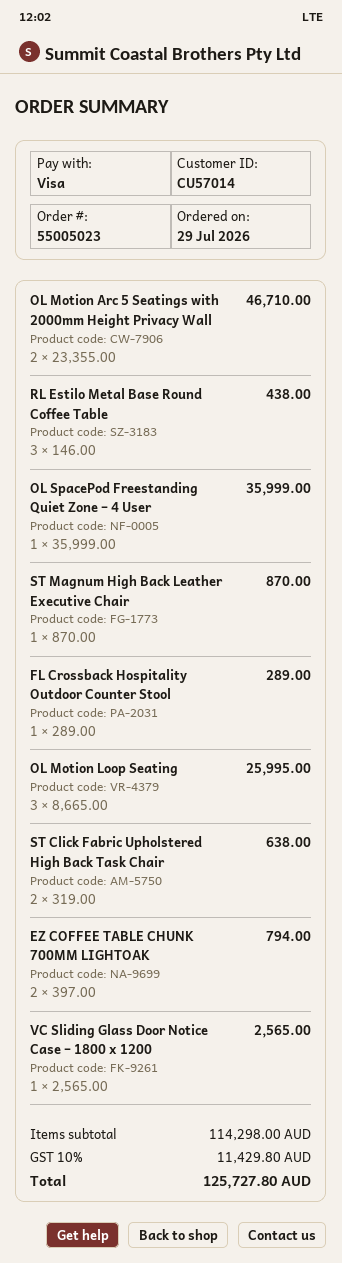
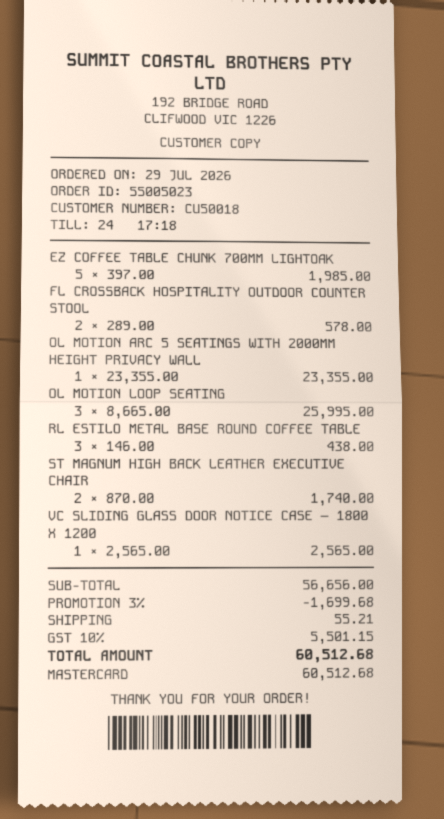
customer number: CU57014 -> CU50018
payment method: Visa -> Mastercard
OL Motion Arc 5 Seatings with 2000mm Height Privacy Wall: 2 x 23355.00 = 46710.00 -> 1 x 23355.00 = 23355.00
OL SpacePod Freestanding Quiet Zone – 4 User: 1 x 35999.00 = 35999.00 -> none
ST Magnum High Back Leather Executive Chair: 1 x 870.00 = 870.00 -> 2 x 870.00 = 1740.00
FL Crossback Hospitality Outdoor Counter Stool: 1 x 289.00 = 289.00 -> 2 x 289.00 = 578.00
ST Click Fabric Upholstered High Back Task Chair: 2 x 319.00 = 638.00 -> none
EZ COFFEE TABLE CHUNK 700MM LIGHTOAK: 2 x 397.00 = 794.00 -> 5 x 397.00 = 1985.00
subtotal: 114298.00 -> 56656.00
discount: none -> 3% = 1699.68
shipping: none -> 55.21
tax: 10% = 11429.80 -> 10% = 5501.15
total: 125727.80 -> 60512.68

